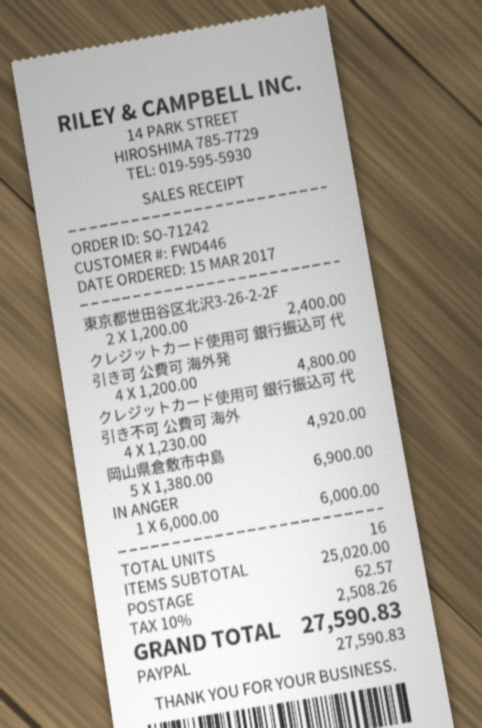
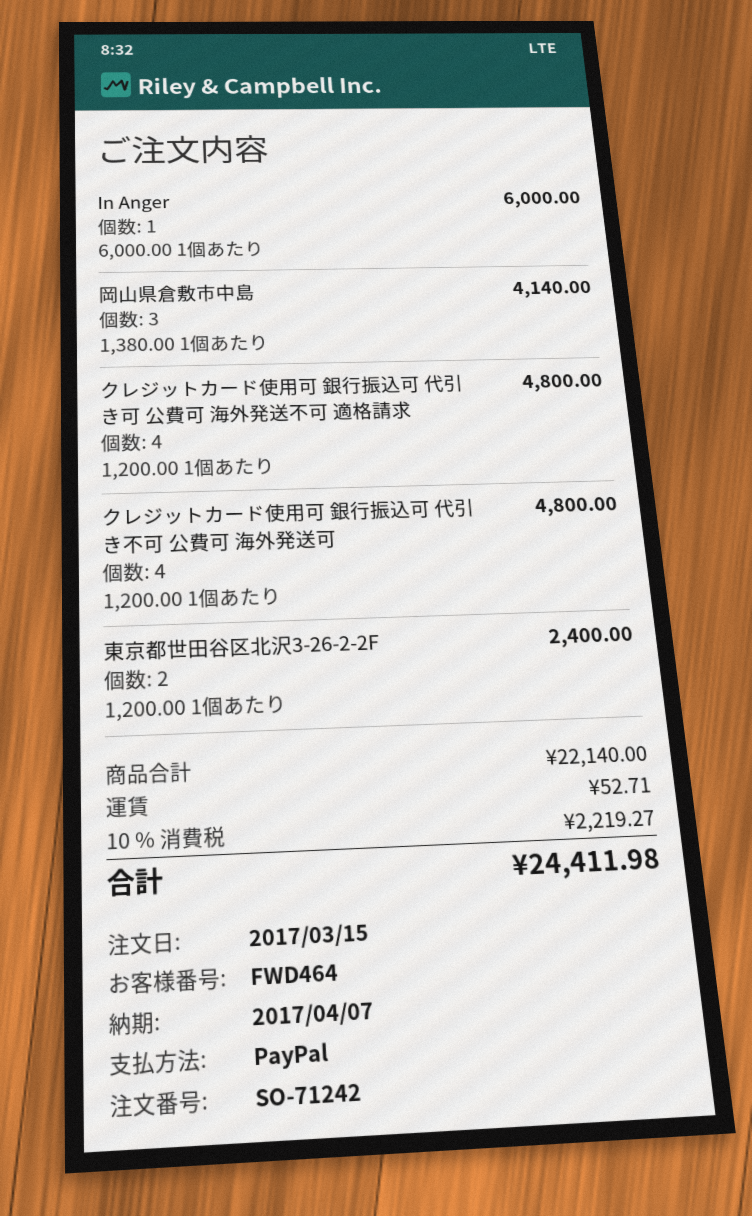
customer number: FWD446 -> FWD464
クレジットカード使用可 銀行振込可 代引き不可 公費可 海外: 4 x 1230.00 = 4920.00 -> 4 x 1200.00 = 4800.00
岡山県倉敷市中島: 5 x 1380.00 = 6900.00 -> 3 x 1380.00 = 4140.00
subtotal: 25020.00 -> 22140.00
shipping: 62.57 -> 52.71
tax: 10% = 2508.26 -> 10% = 2219.27
total: 27590.83 -> 24411.98

